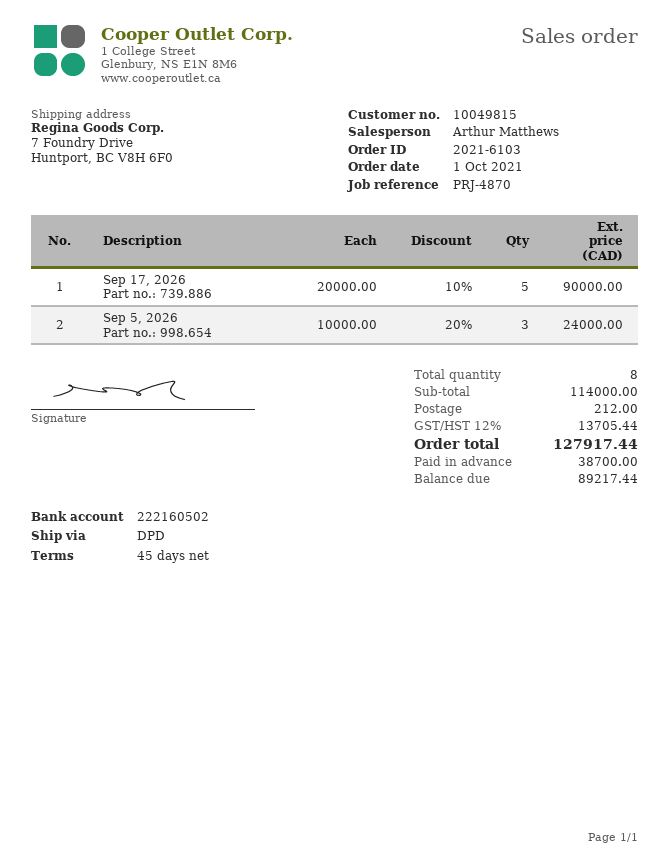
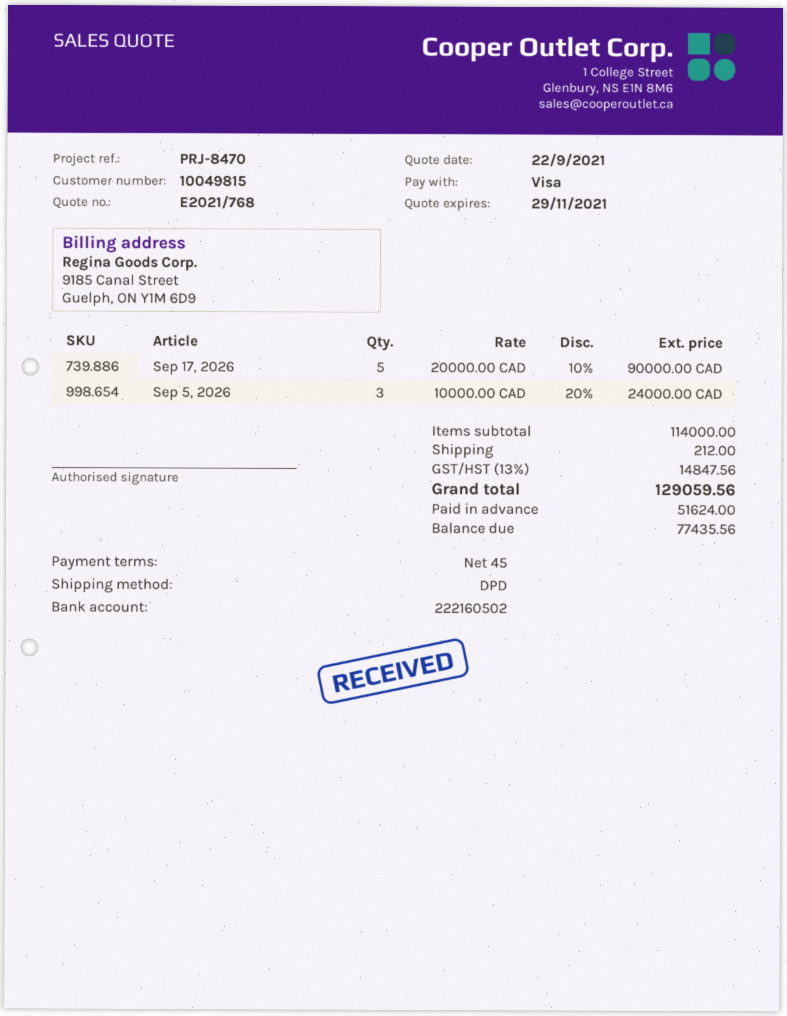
reference: PRJ-4870 -> PRJ-8470
tax: 12% = 13705.44 -> 13% = 14847.56
total: 127917.44 -> 129059.56
deposit: 38700.00 -> 51624.00
balance: 89217.44 -> 77435.56

